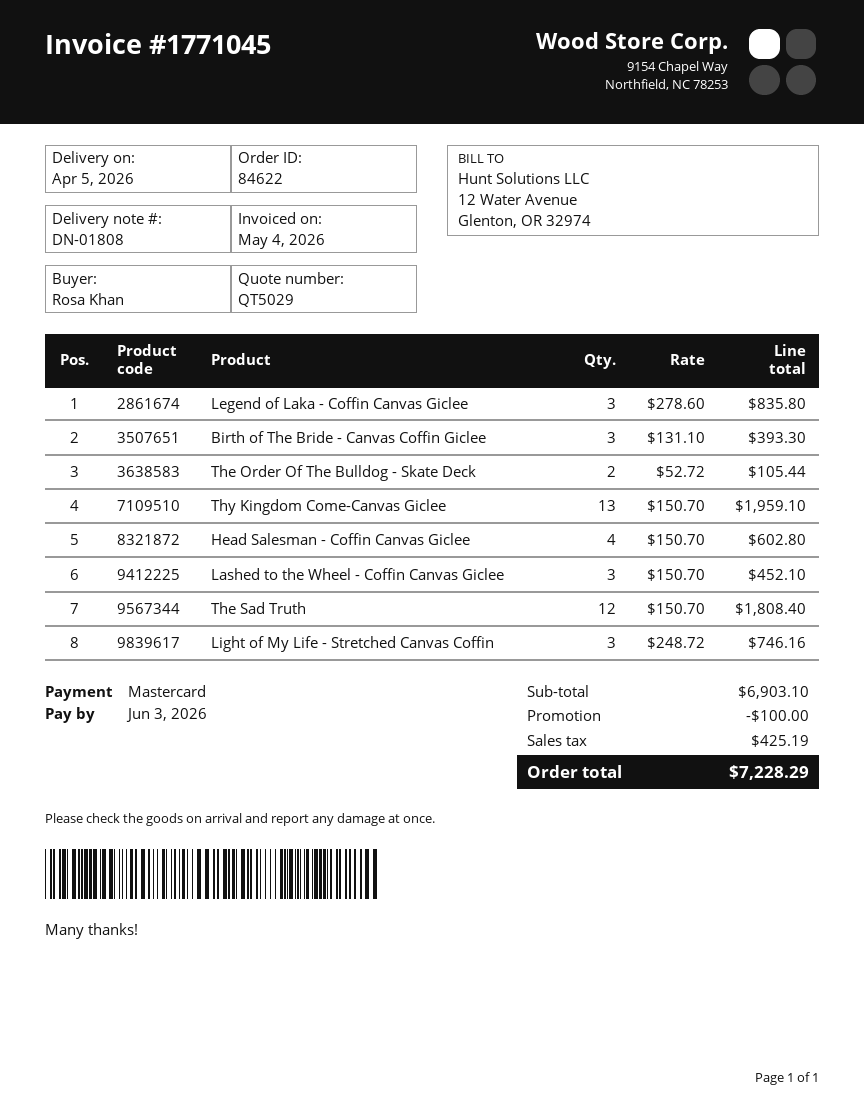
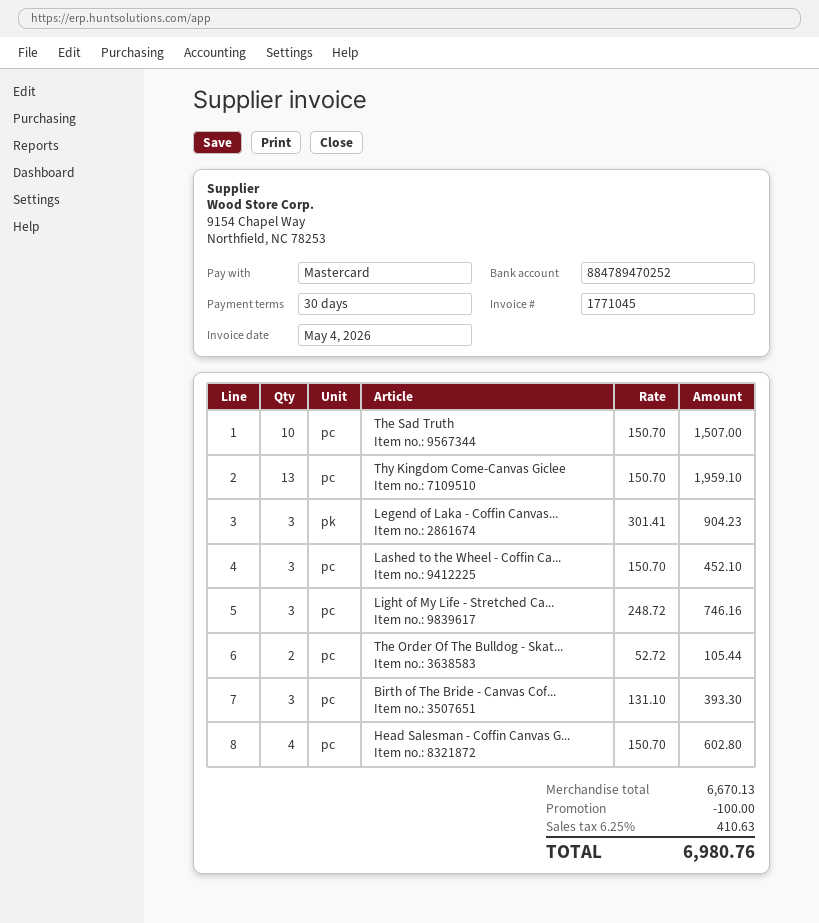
Legend of Laka - Coffin Canvas Giclee: 3 x 278.60 = 835.80 -> 3 x 301.41 = 904.23
The Sad Truth: 12 x 150.70 = 1808.40 -> 10 x 150.70 = 1507.00
subtotal: 6903.10 -> 6670.13
tax: 425.19 -> 410.63
total: 7228.29 -> 6980.76

